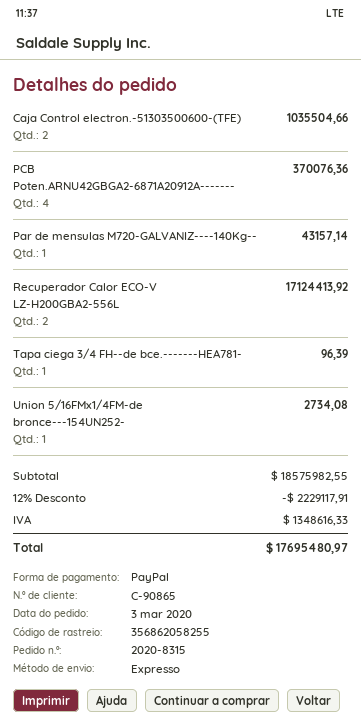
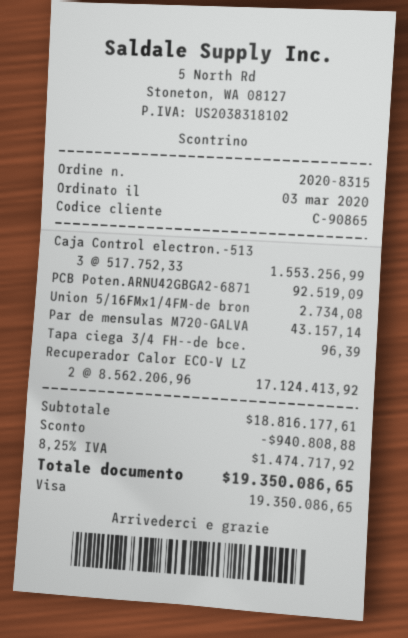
payment method: PayPal -> Visa
Caja Control electron.-51303500600-(TFE): 2 for 1035504.66 -> 3 for 1553256.99
PCB Poten.ARNU42GBGA2-6871A20912A-------: 4 for 370076.36 -> 1 for 92519.09
subtotal: 18575982.55 -> 18816177.61
discount: 2229117.91 -> 940808.88
tax: 1348616.33 -> 1474717.92
total: 17695480.97 -> 19350086.65

